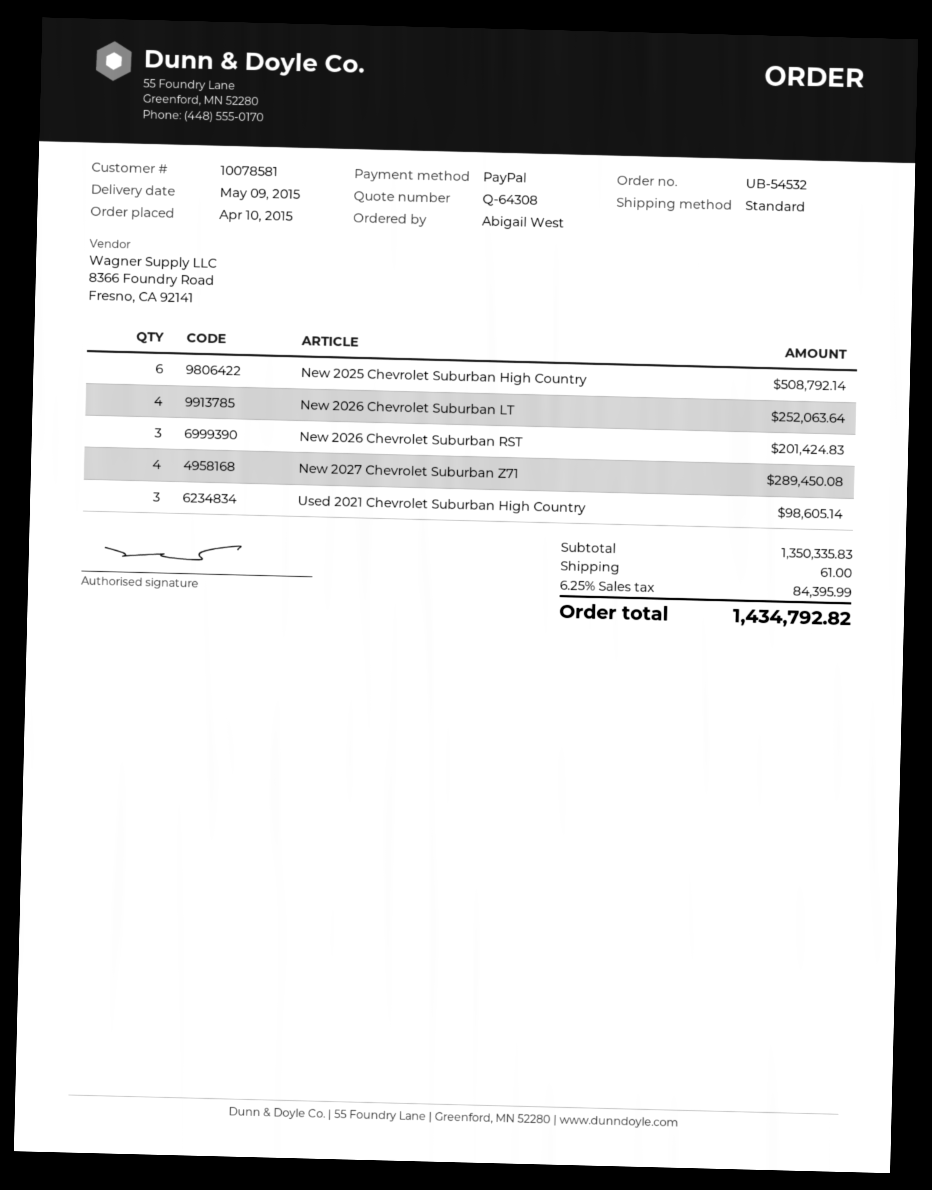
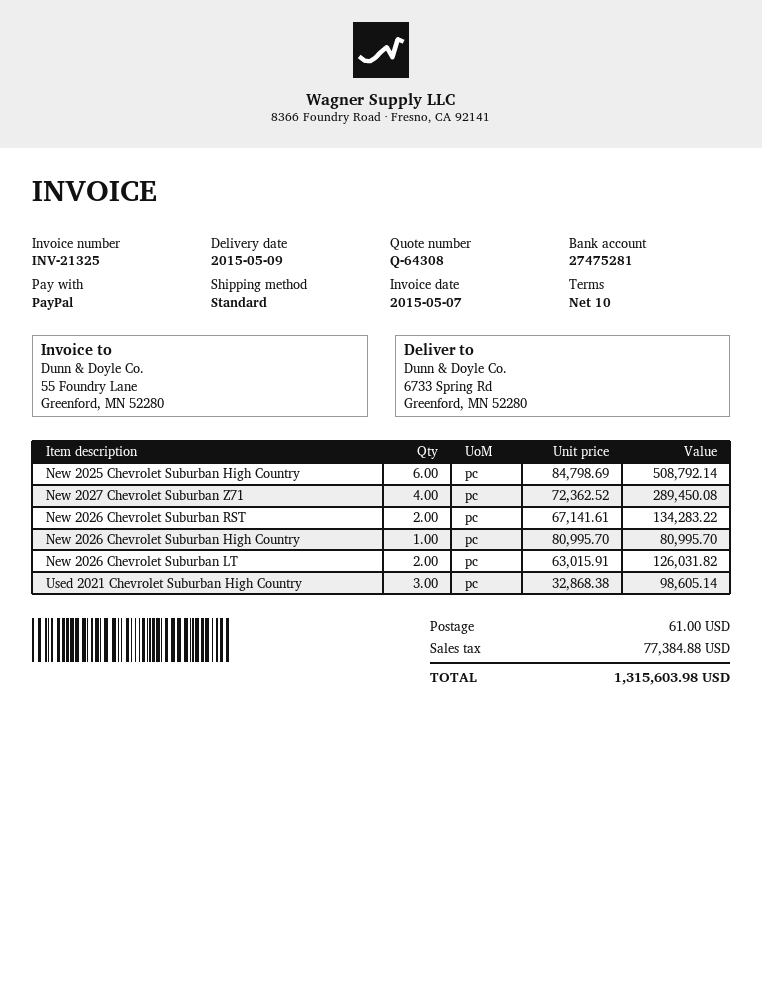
New 2026 Chevrolet Suburban LT: 4 for 252063.64 -> 2 for 126031.82
New 2026 Chevrolet Suburban RST: 3 for 201424.83 -> 2 for 134283.22
New 2026 Chevrolet Suburban High Country: none -> 1 for 80995.70
tax: 84395.99 -> 77384.88
total: 1434792.82 -> 1315603.98

